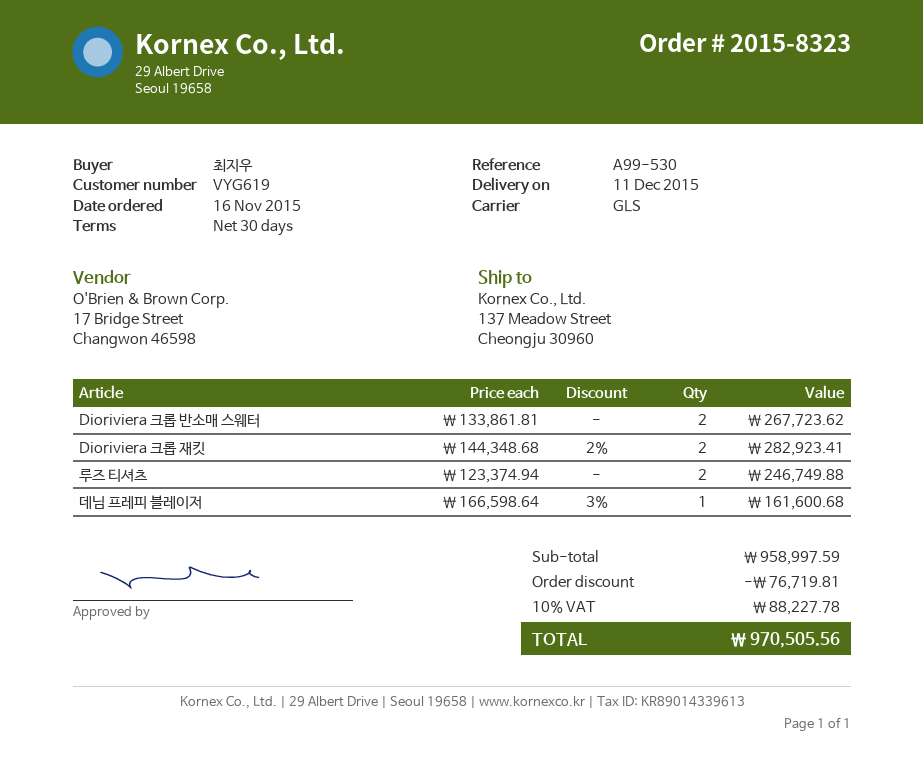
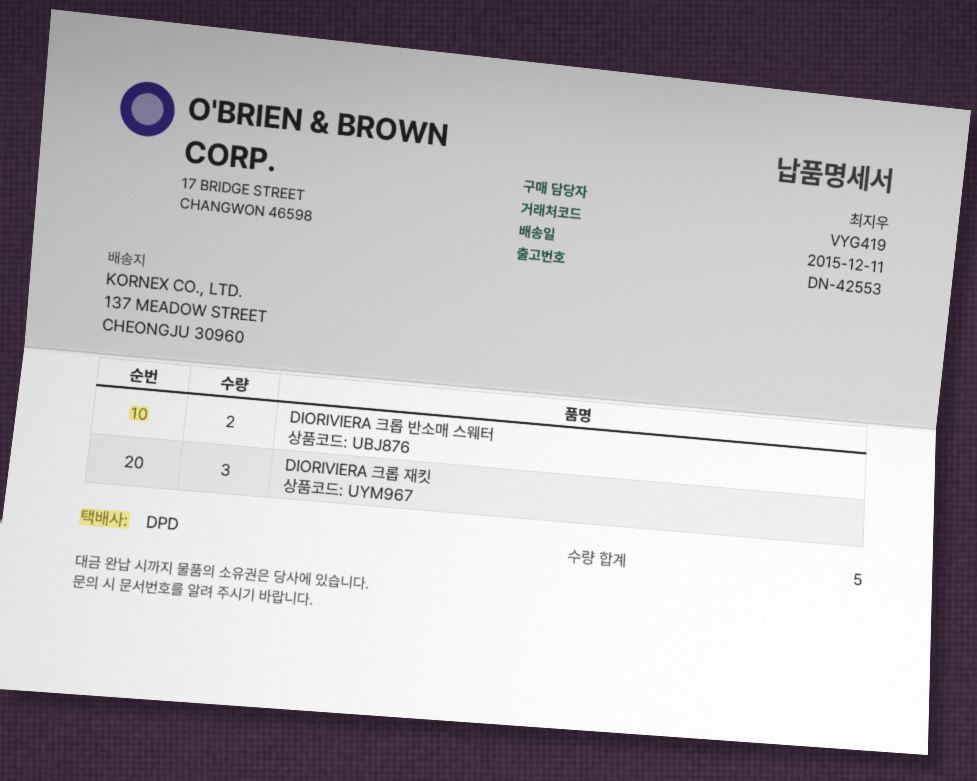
customer number: VYG619 -> VYG419
shipping method: GLS -> DPD
Dioriviera 크롭 재킷: 2 -> 3
루즈 티셔츠: 2 -> none
데님 프레피 블레이저: 1 -> none

